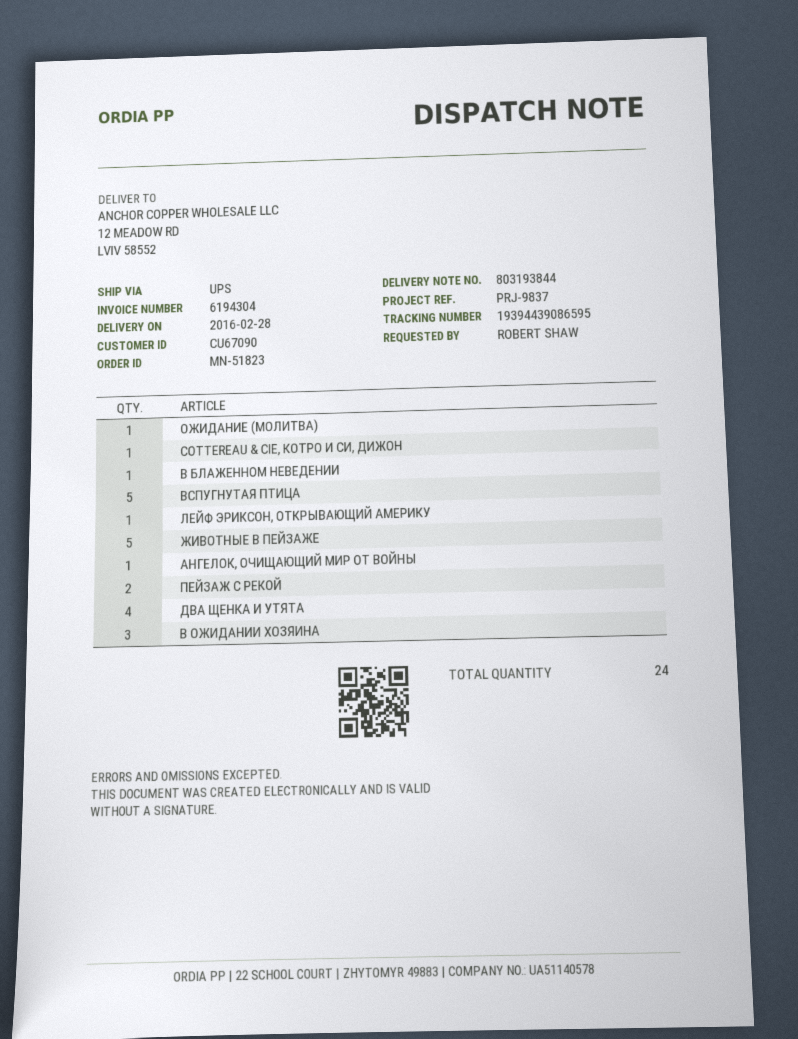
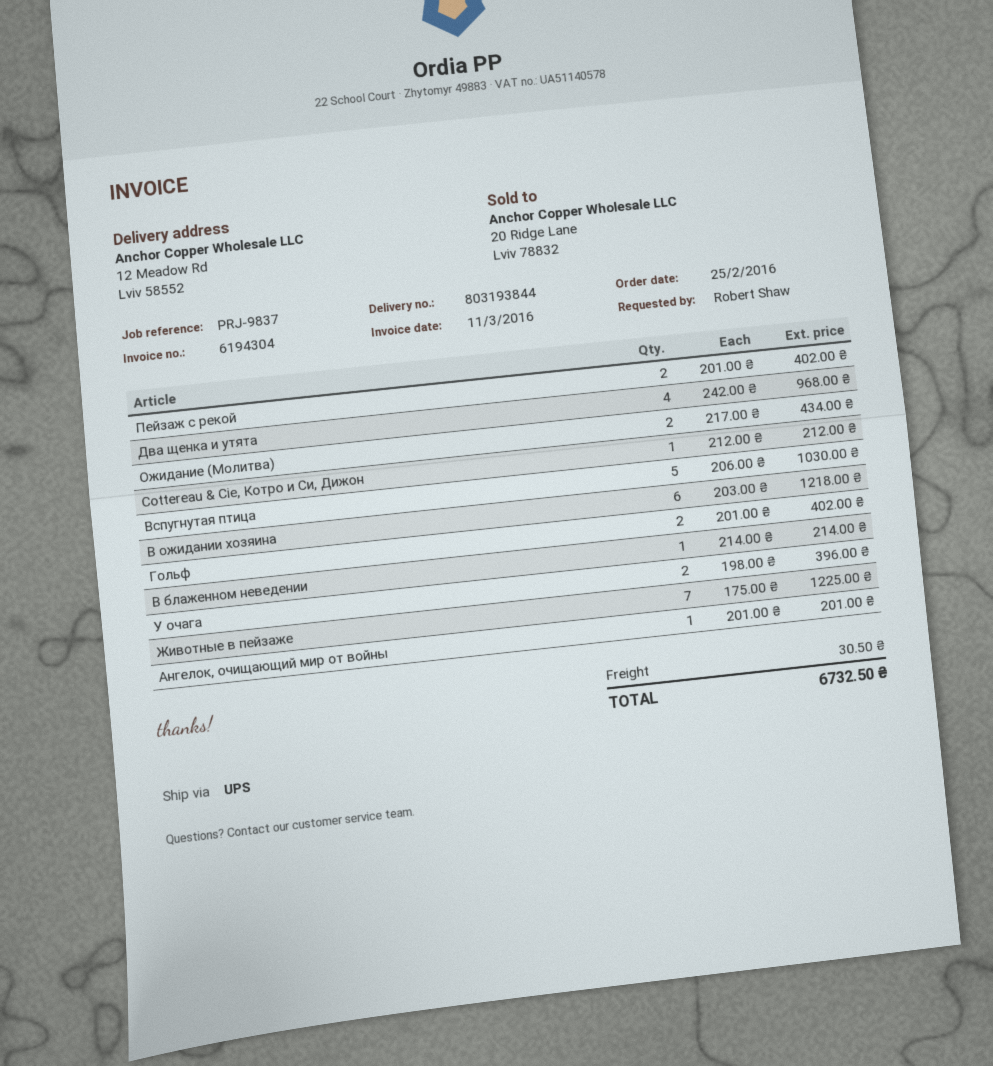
ОЖИДАНИЕ (МОЛИТВА): 1 -> 2
ЛЕЙФ ЭРИКСОН, ОТКРЫВАЮЩИЙ АМЕРИКУ: 1 -> none
ЖИВОТНЫЕ В ПЕЙЗАЖЕ: 5 -> 7
В ОЖИДАНИИ ХОЗЯИНА: 3 -> 6
Гольф: none -> 2
У очага: none -> 2

